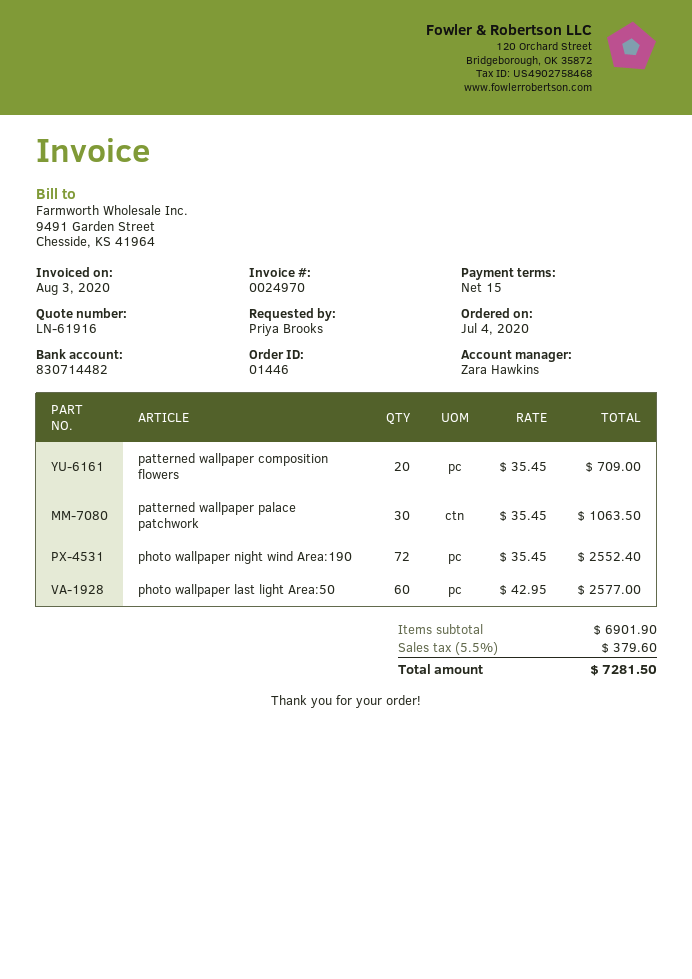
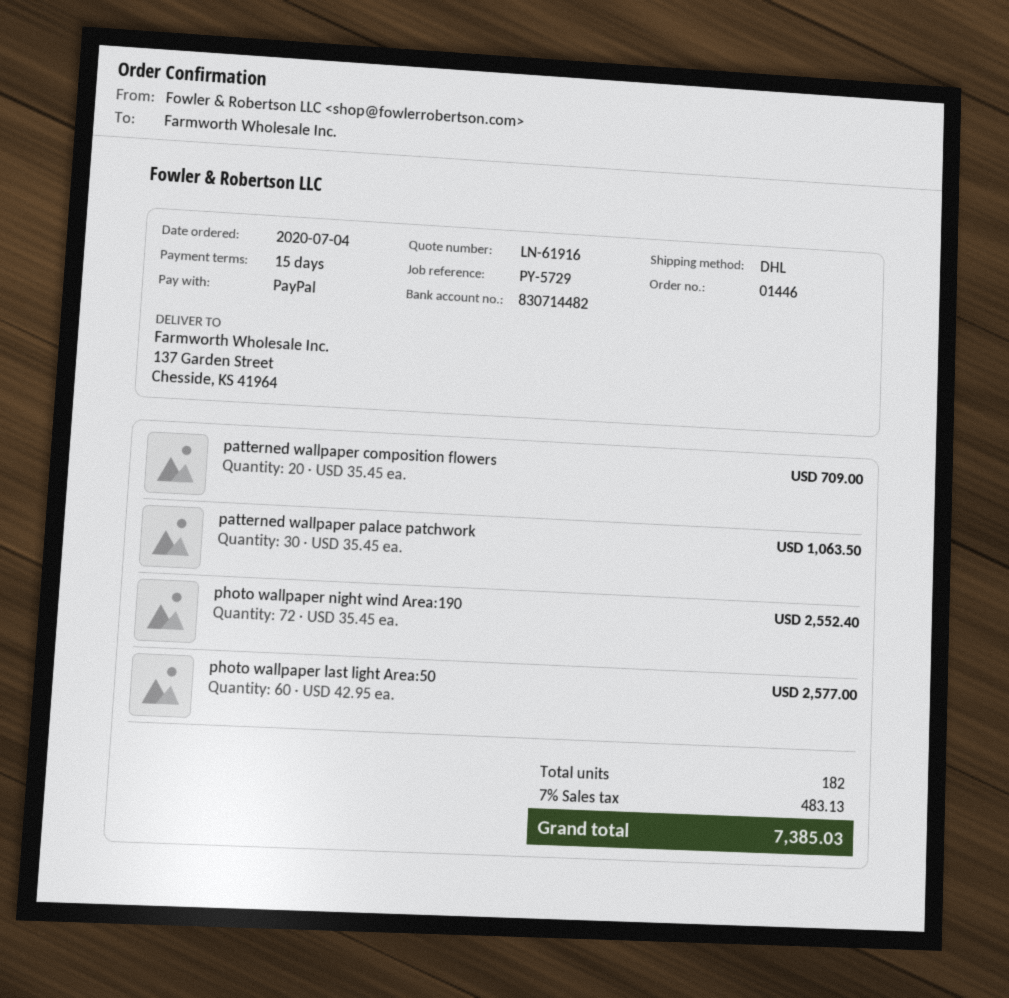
tax: 5.5% = 379.60 -> 7% = 483.13
total: 7281.50 -> 7385.03

